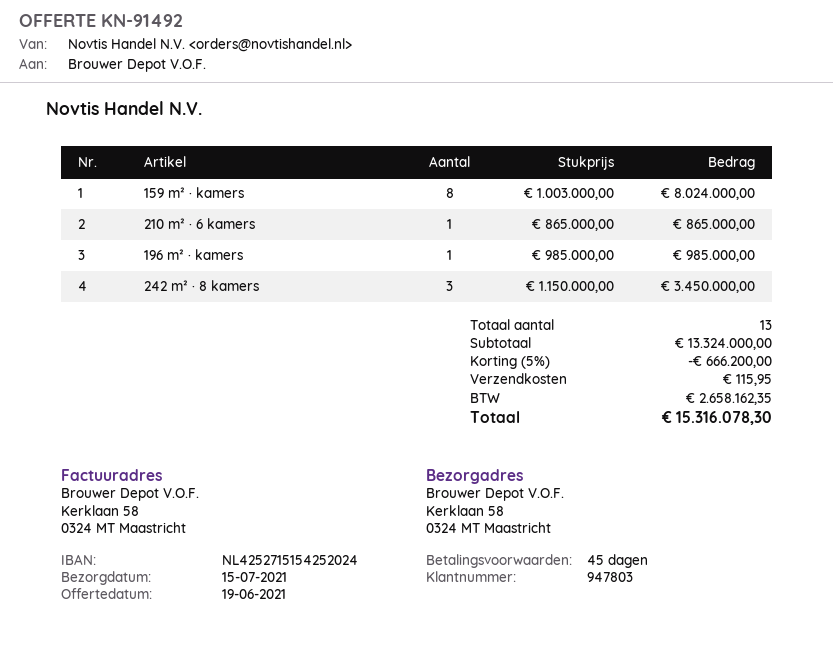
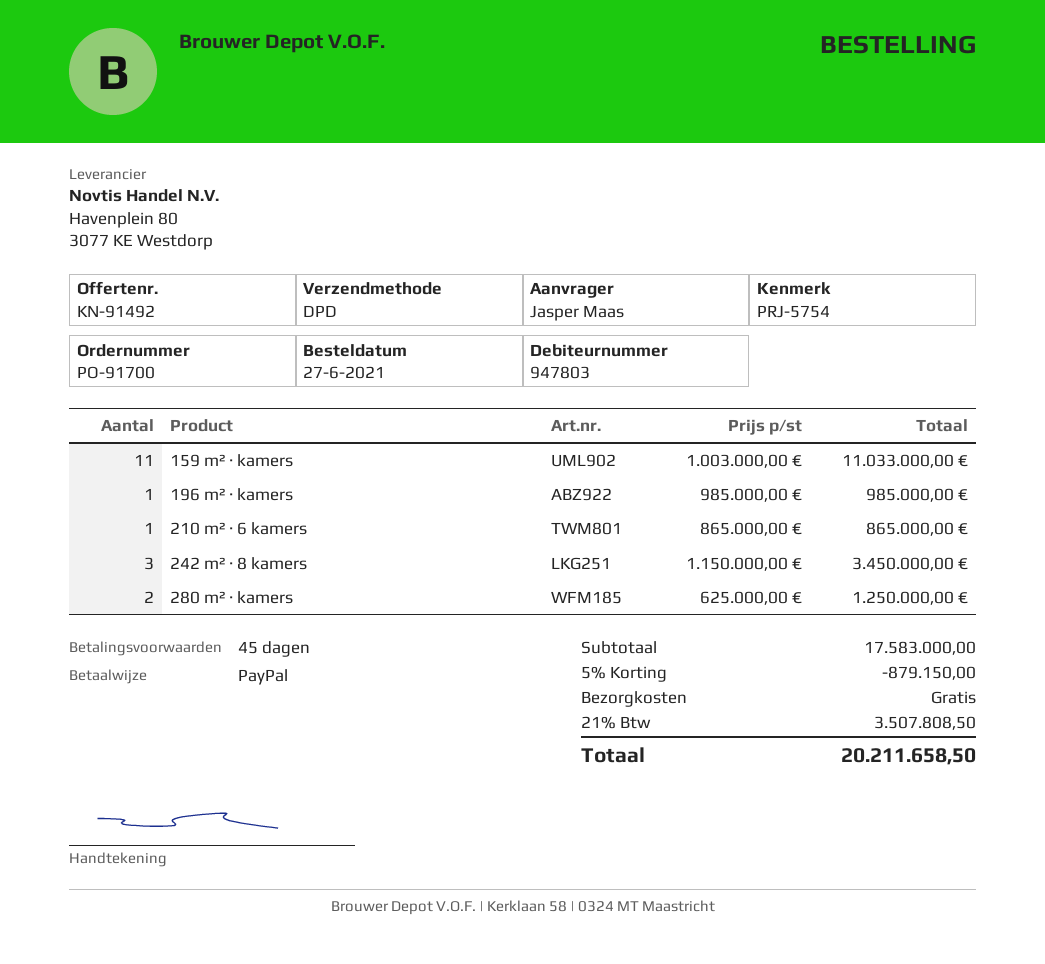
159 m² · kamers: 8 x 1003000.00 = 8024000.00 -> 11 x 1003000.00 = 11033000.00
280 m² · kamers: none -> 2 x 625000.00 = 1250000.00
subtotal: 13324000.00 -> 17583000.00
discount: 5% = 666200.00 -> 5% = 879150.00
shipping: 115.95 -> 0.00
tax: 2658162.35 -> 3507808.50
total: 15316078.30 -> 20211658.50

